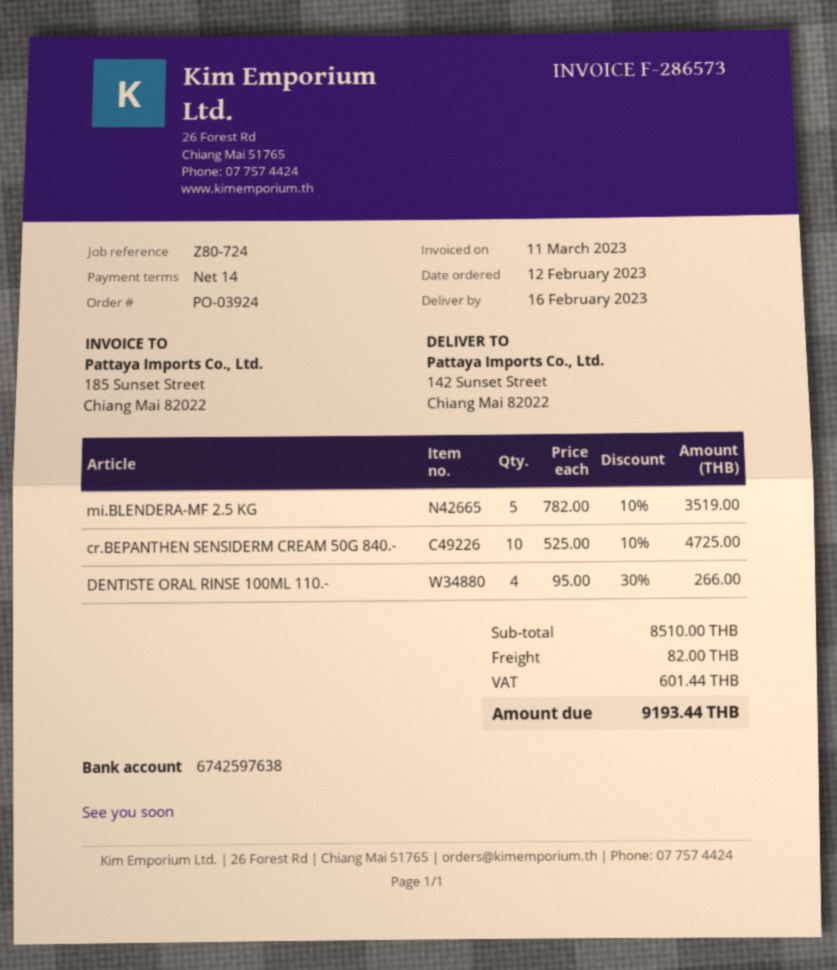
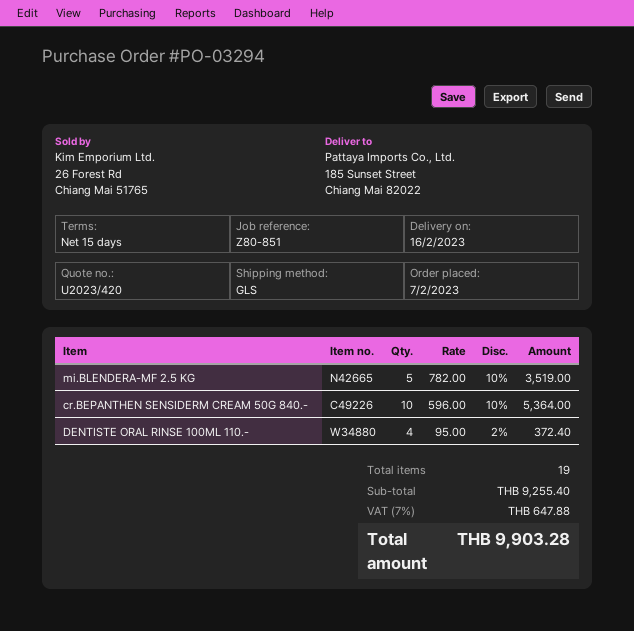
order number: PO-03924 -> PO-03294
order date: 2023-02-12 -> 2023-02-07
payment terms: 14 days -> 15 days
reference: Z80-724 -> Z80-851
ship to: 142 Sunset Street, Chiang Mai 82022 -> 185 Sunset Street, Chiang Mai 82022
cr.BEPANTHEN SENSIDERM CREAM 50G 840.-: 10 x 525.00 - 10% = 4725.00 -> 10 x 596.00 - 10% = 5364.00
DENTISTE ORAL RINSE 100ML 110.-: 4 x 95.00 - 30% = 266.00 -> 4 x 95.00 - 2% = 372.40
subtotal: 8510.00 -> 9255.40
shipping: 82.00 -> none
tax: 601.44 -> 647.88
total: 9193.44 -> 9903.28

